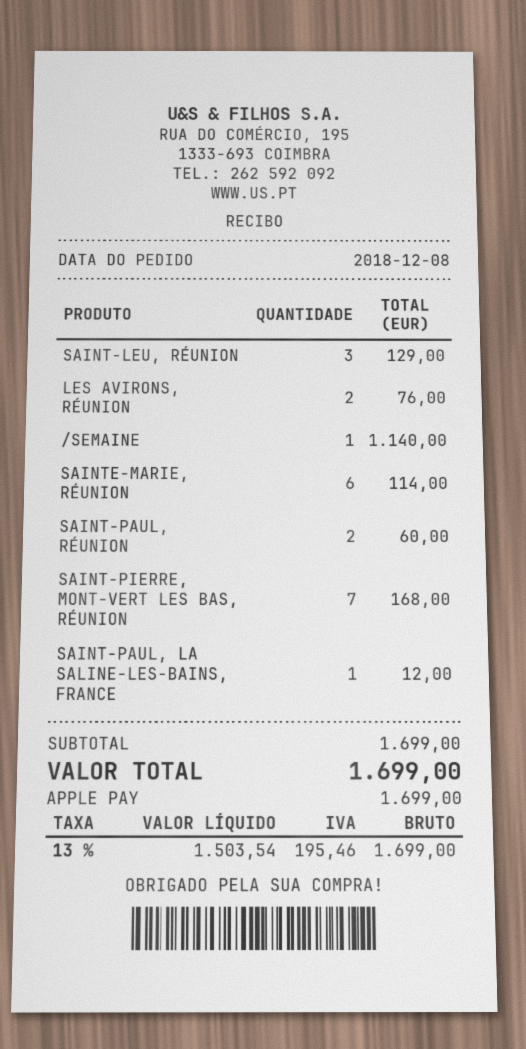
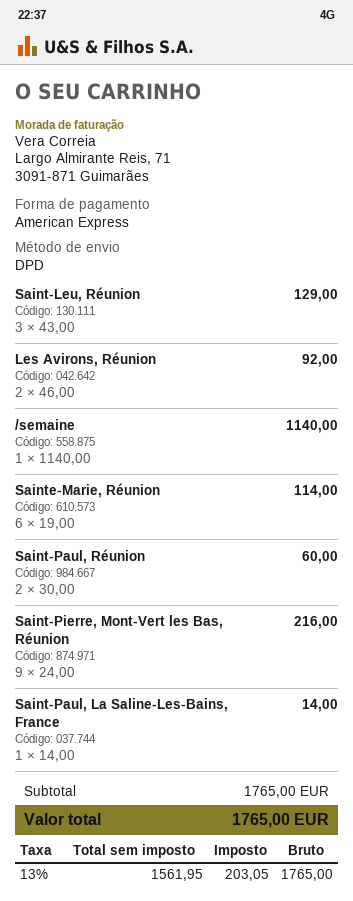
payment method: Apple Pay -> American Express
LES AVIRONS, RÉUNION: 2 for 76.00 -> 2 for 92.00
SAINT-PIERRE, MONT-VERT LES BAS, RÉUNION: 7 for 168.00 -> 9 for 216.00
SAINT-PAUL, LA SALINE-LES-BAINS, FRANCE: 1 for 12.00 -> 1 for 14.00
subtotal: 1699.00 -> 1765.00
net: 1503.54 -> 1561.95
tax: 13% = 195.46 -> 13% = 203.05
total: 1699.00 -> 1765.00

